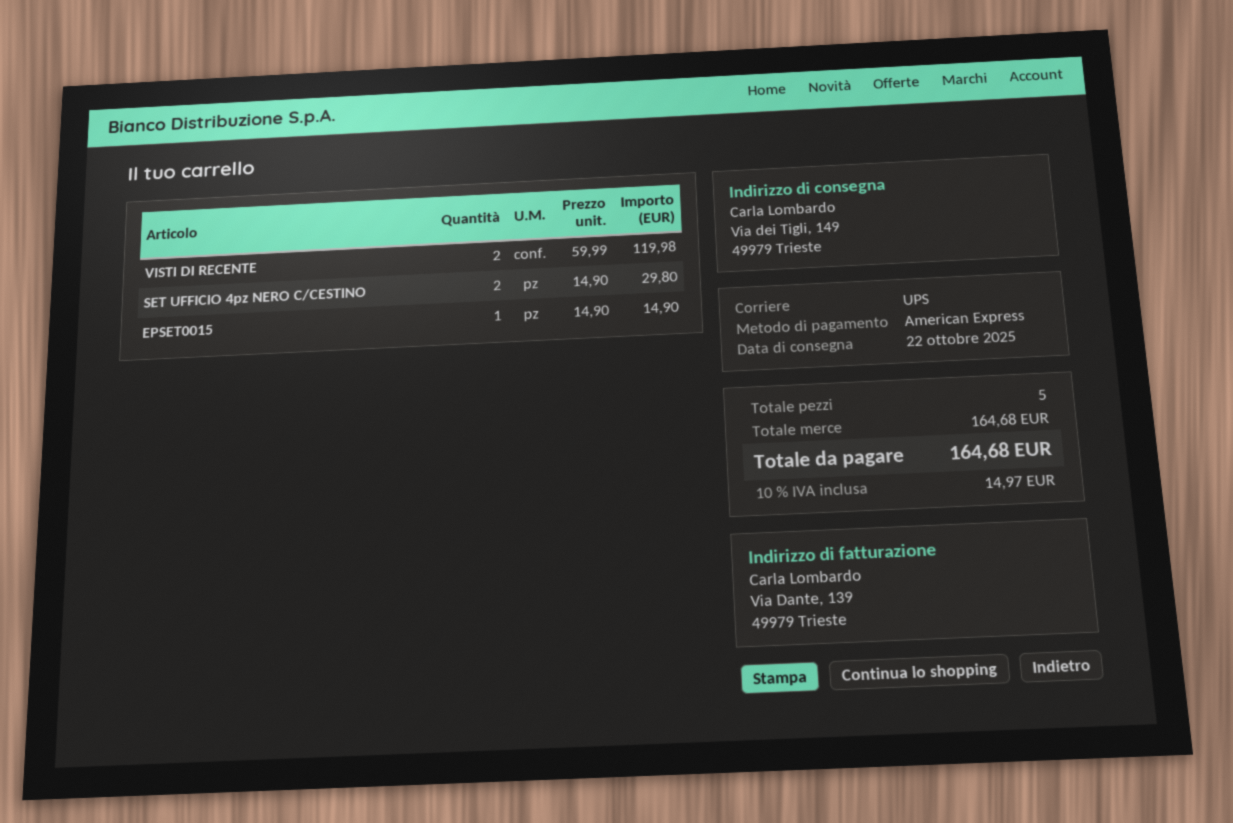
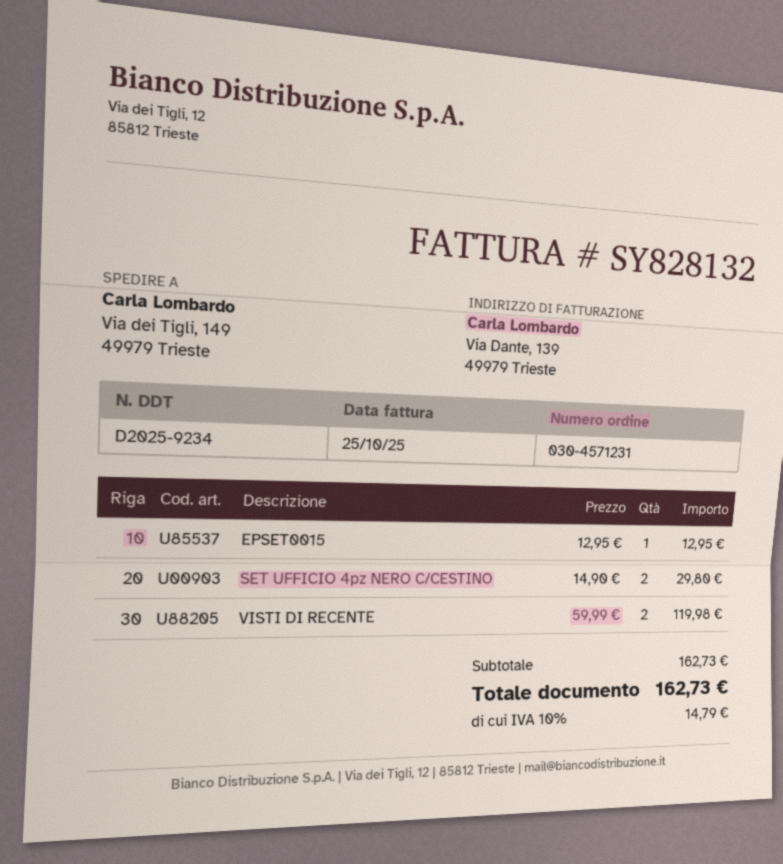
EPSET0015: 1 x 14.90 = 14.90 -> 1 x 12.95 = 12.95
subtotal: 164.68 -> 162.73
tax: 10% = 14.97 -> 10% = 14.79
total: 164.68 -> 162.73

